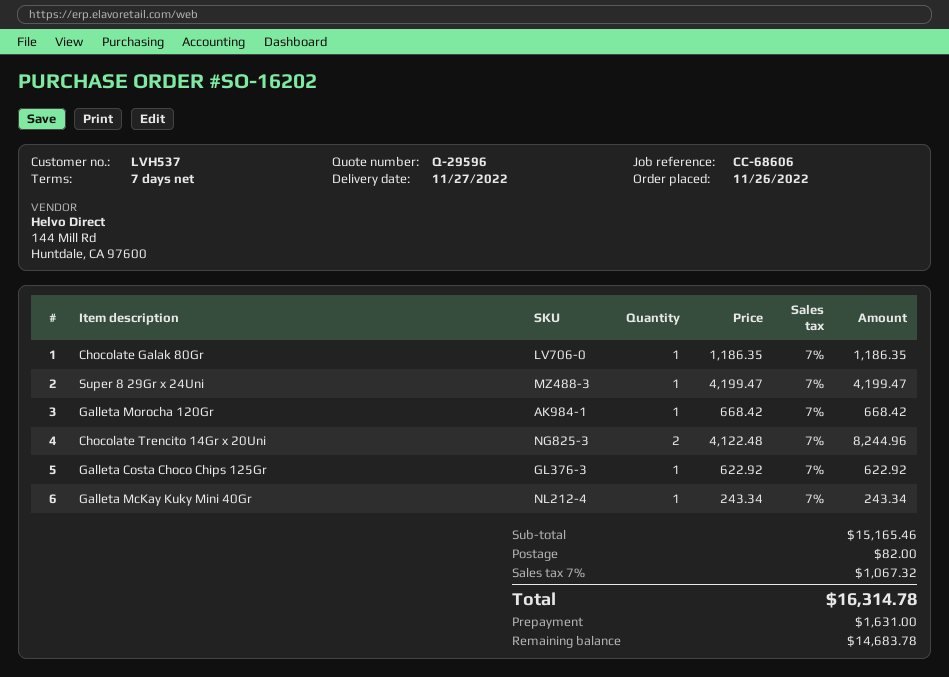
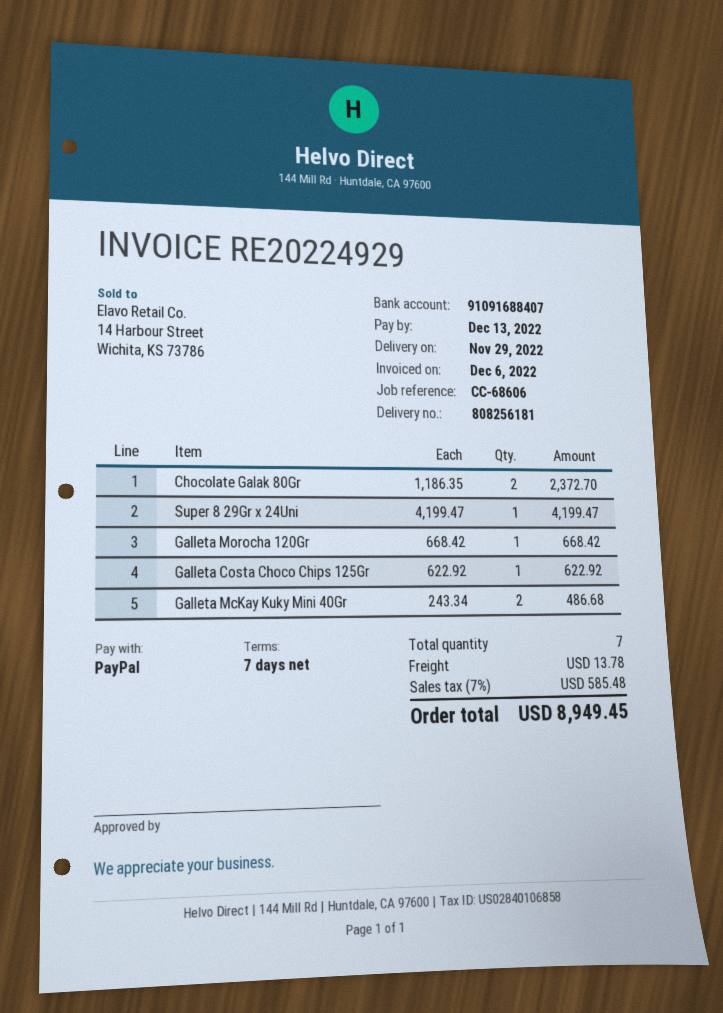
delivery date: 2022-11-27 -> 2022-11-29
Chocolate Galak 80Gr: 1 x 1186.35 = 1186.35 -> 2 x 1186.35 = 2372.70
Chocolate Trencito 14Gr x 20Uni: 2 x 4122.48 = 8244.96 -> none
Galleta McKay Kuky Mini 40Gr: 1 x 243.34 = 243.34 -> 2 x 243.34 = 486.68
shipping: 82.00 -> 13.78
tax: 7% = 1067.32 -> 7% = 585.48
total: 16314.78 -> 8949.45

